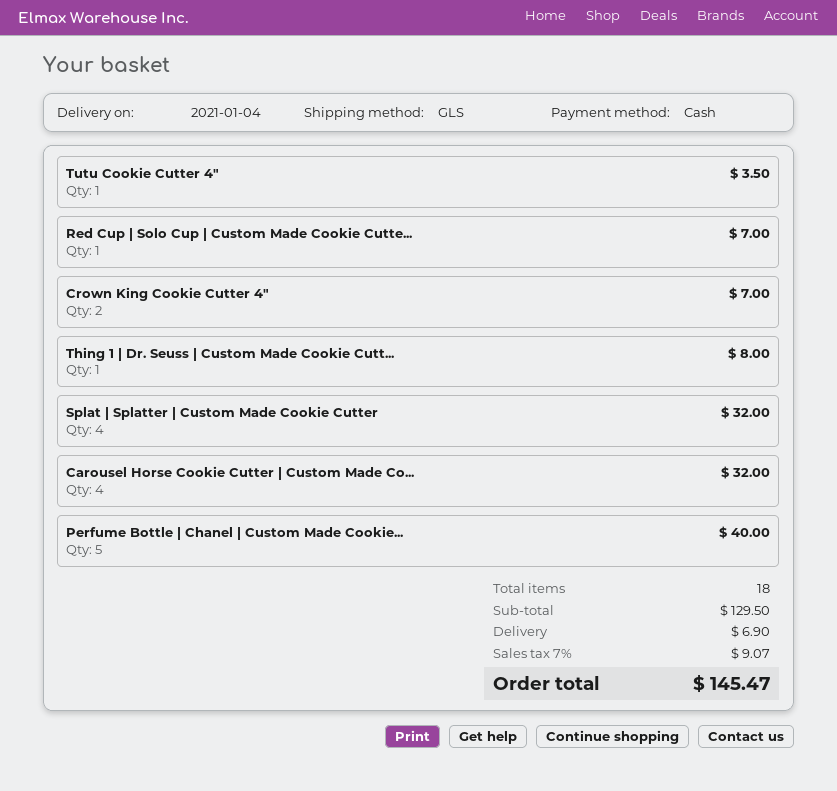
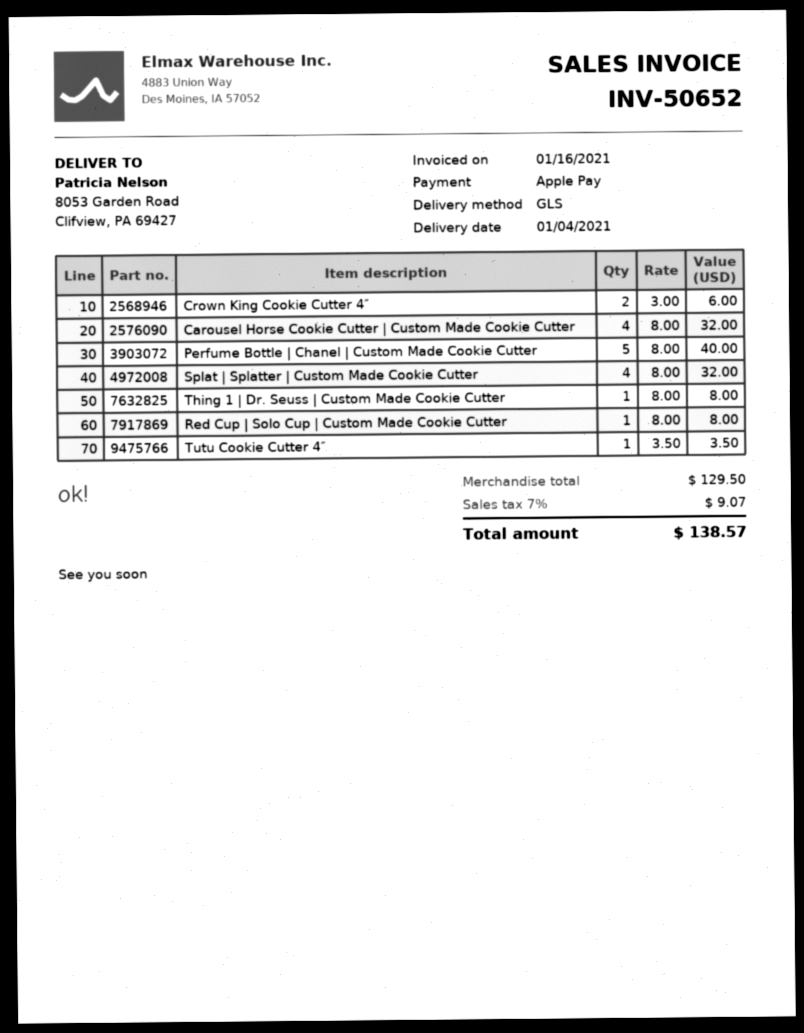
payment method: cash -> Apple Pay
Red Cup | Solo Cup | Custom Made Cookie Cutte...: 1 for 7.00 -> 1 for 8.00
Crown King Cookie Cutter 4″: 2 for 7.00 -> 2 for 6.00
shipping: 6.90 -> none
total: 145.47 -> 138.57

